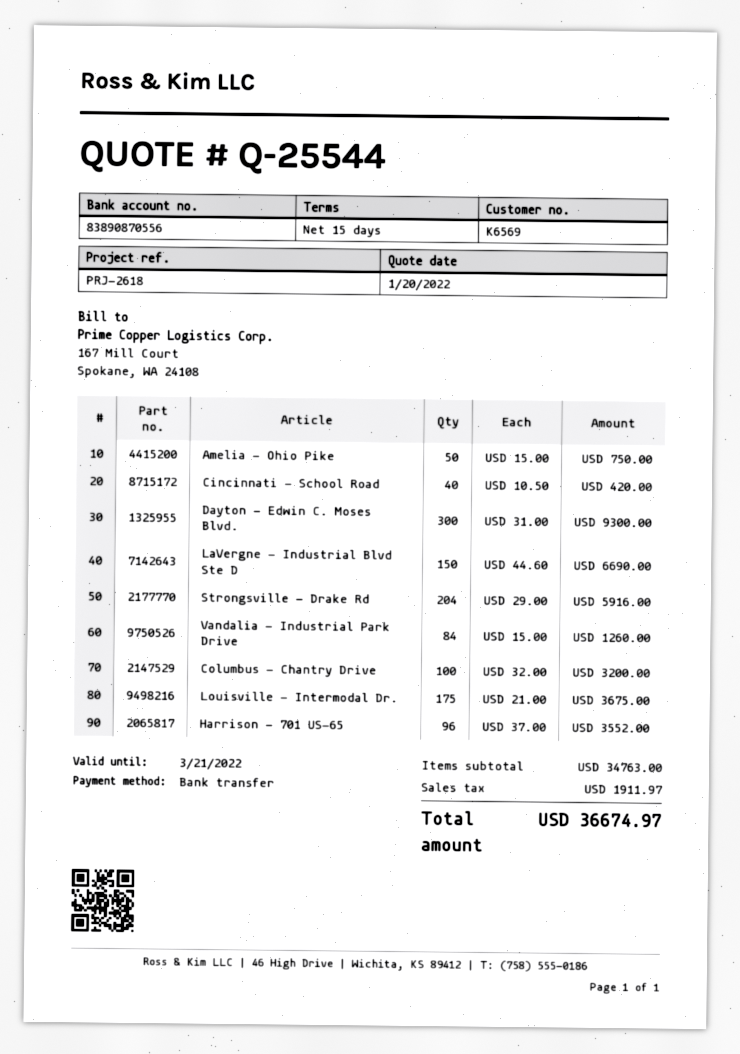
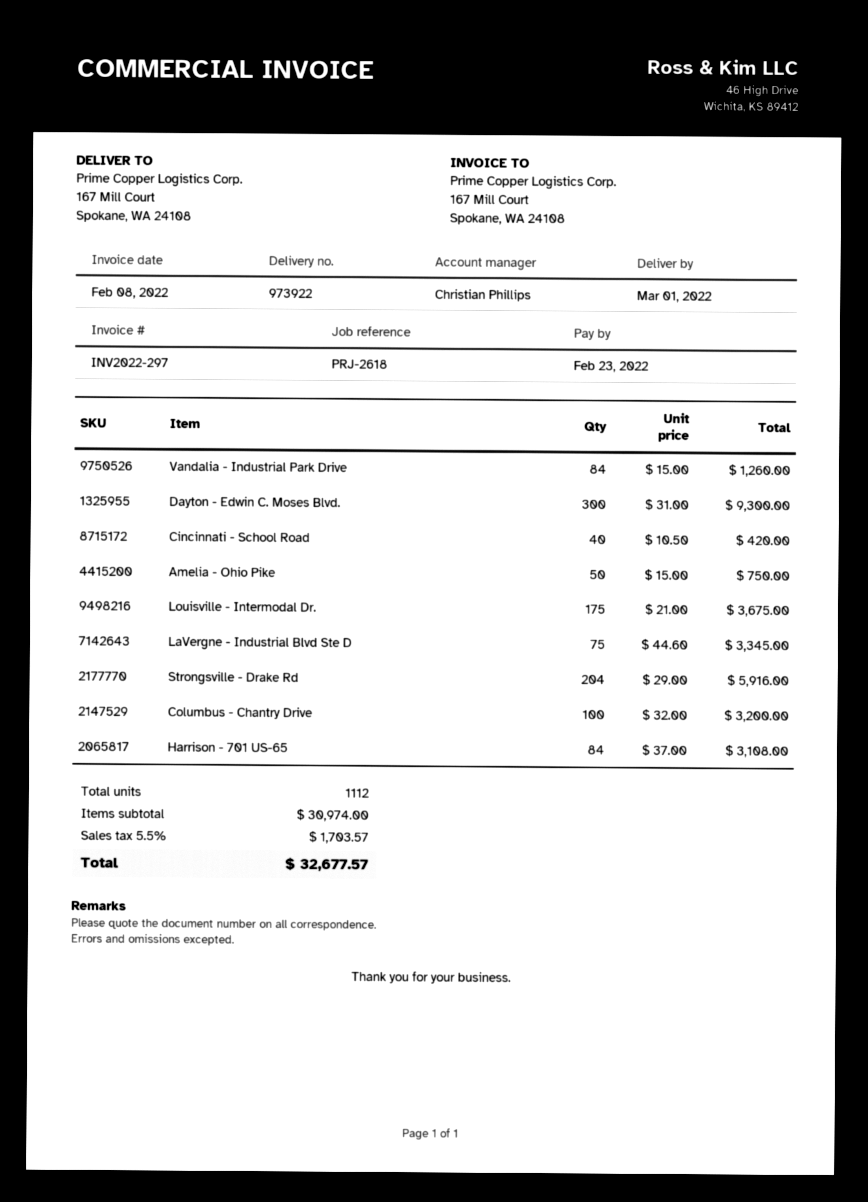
LaVergne - Industrial Blvd Ste D: 150 x 44.60 = 6690.00 -> 75 x 44.60 = 3345.00
Harrison - 701 US-65: 96 x 37.00 = 3552.00 -> 84 x 37.00 = 3108.00
subtotal: 34763.00 -> 30974.00
tax: 1911.97 -> 1703.57
total: 36674.97 -> 32677.57

